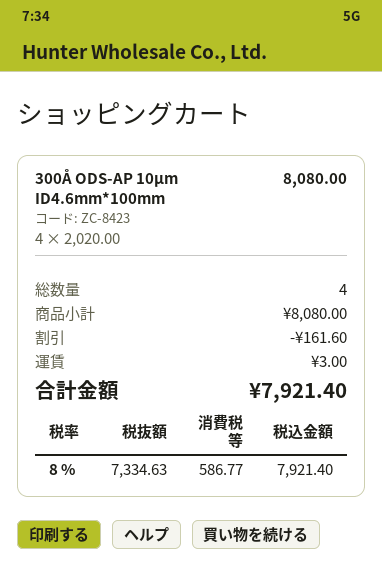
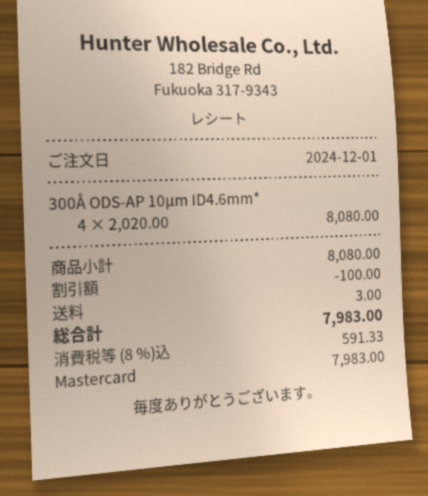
discount: 161.60 -> 100.00
tax: 8% = 586.77 -> 8% = 591.33
total: 7921.40 -> 7983.00

